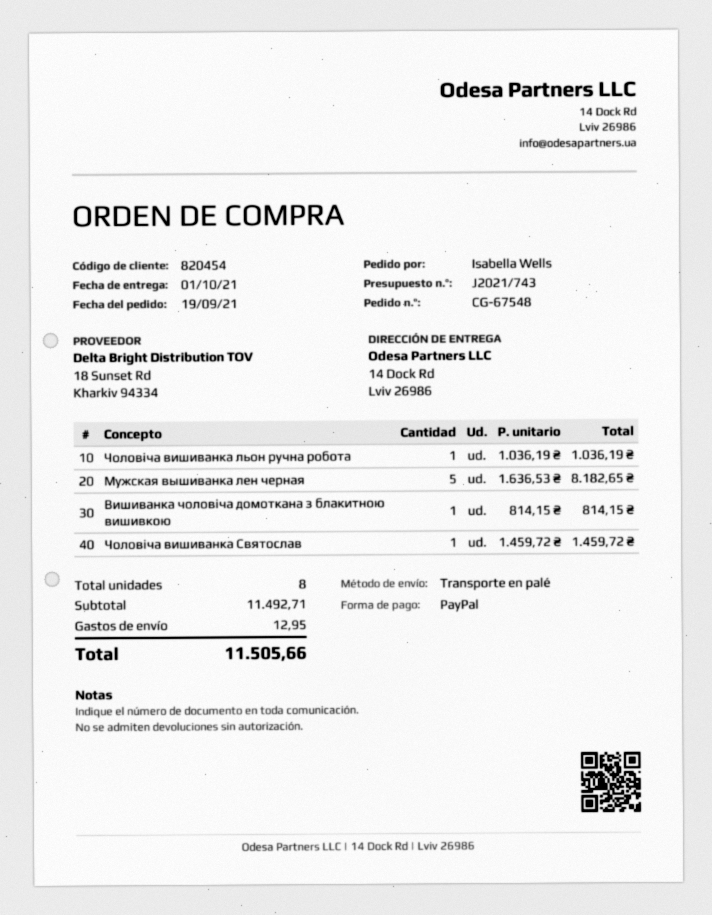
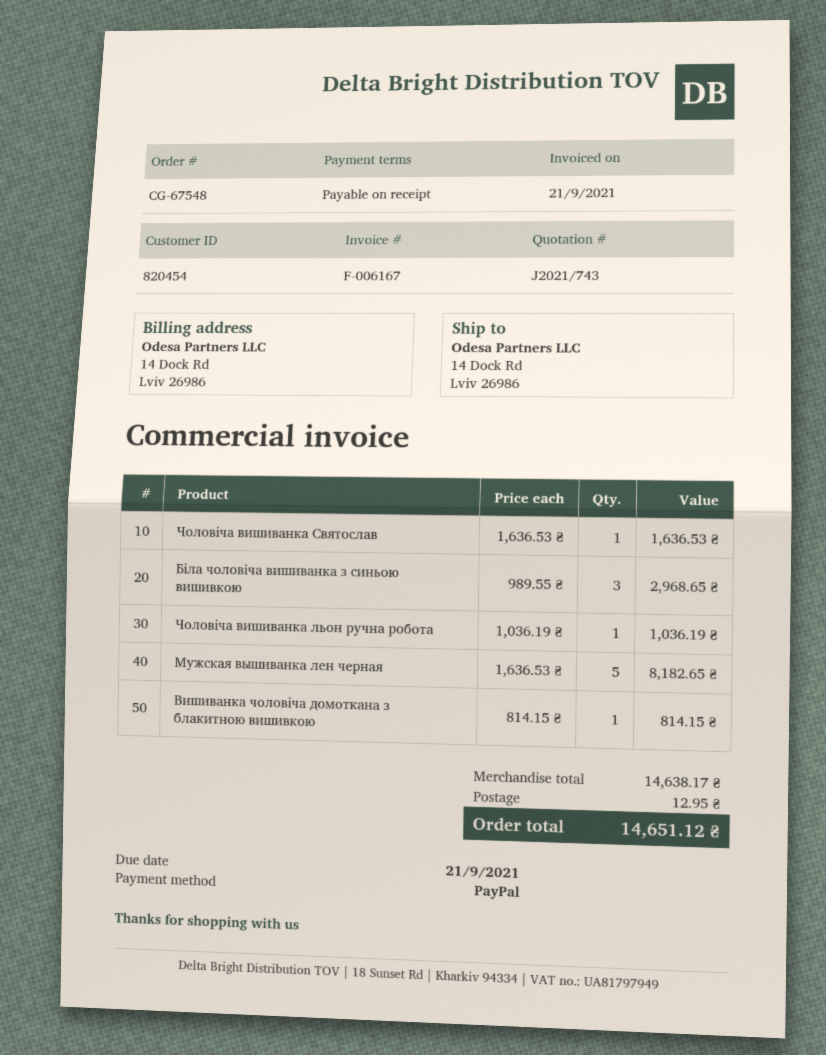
Чоловіча вишиванка Святослав: 1 x 1459.72 = 1459.72 -> 1 x 1636.53 = 1636.53
Біла чоловіча вишиванка з синьою вишивкою: none -> 3 x 989.55 = 2968.65
subtotal: 11492.71 -> 14638.17
total: 11505.66 -> 14651.12

